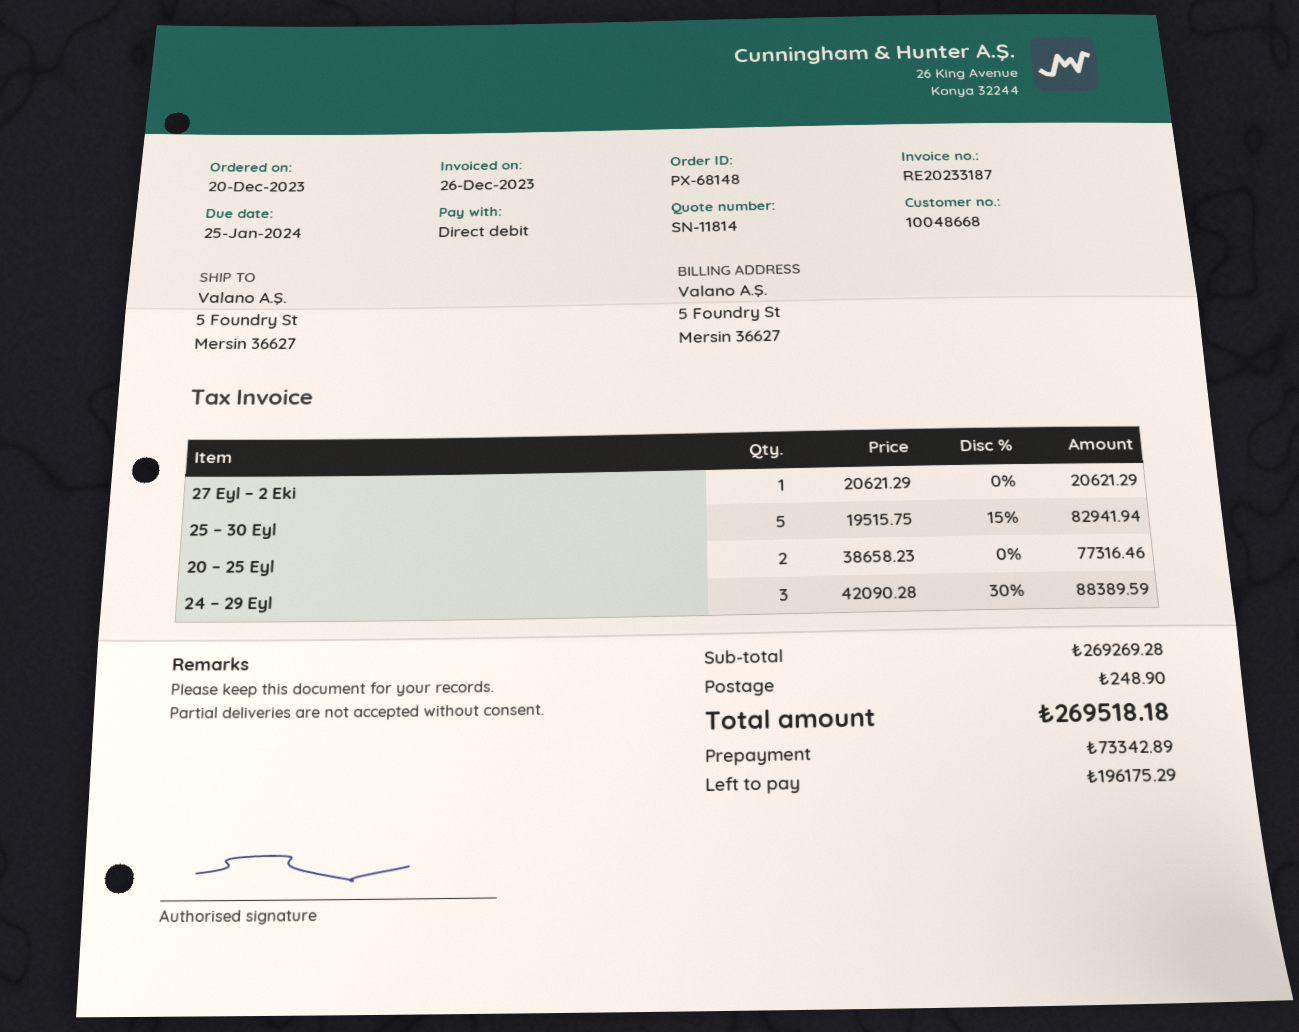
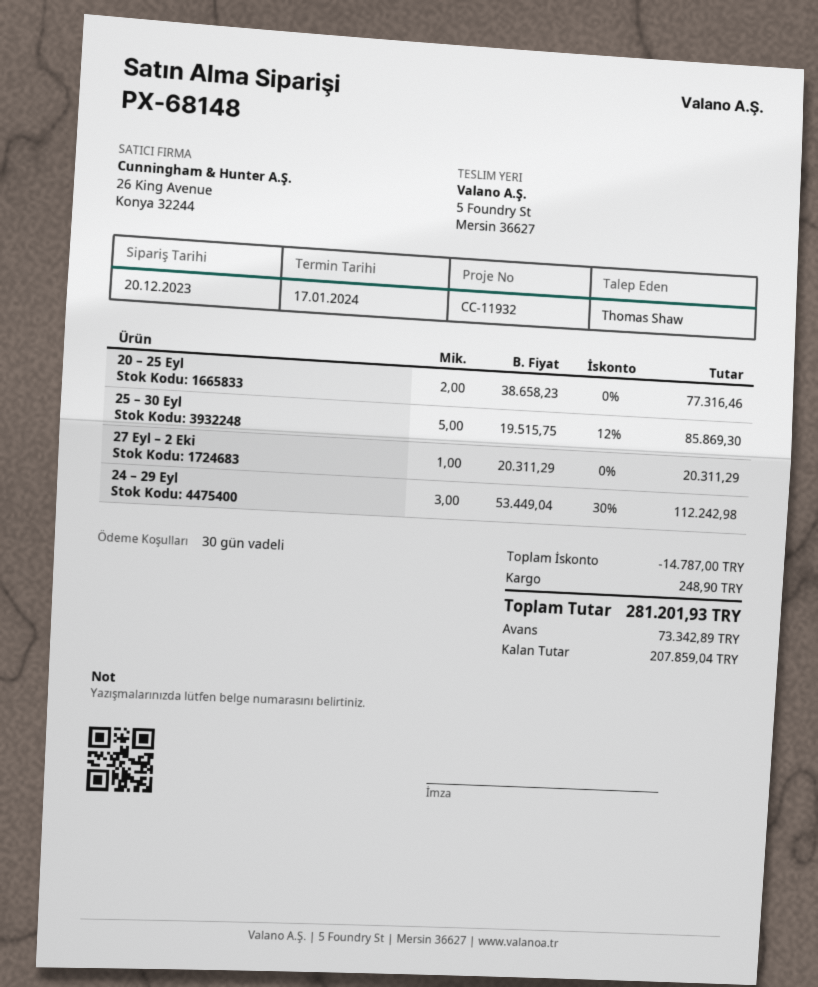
27 Eyl – 2 Eki: 1 x 20621.29 = 20621.29 -> 1 x 20311.29 = 20311.29
25 – 30 Eyl: 5 x 19515.75 - 15% = 82941.94 -> 5 x 19515.75 - 12% = 85869.30
24 – 29 Eyl: 3 x 42090.28 - 30% = 88389.59 -> 3 x 53449.04 - 30% = 112242.98
discount: none -> 14787.00
total: 269518.18 -> 281201.93
balance: 196175.29 -> 207859.04

